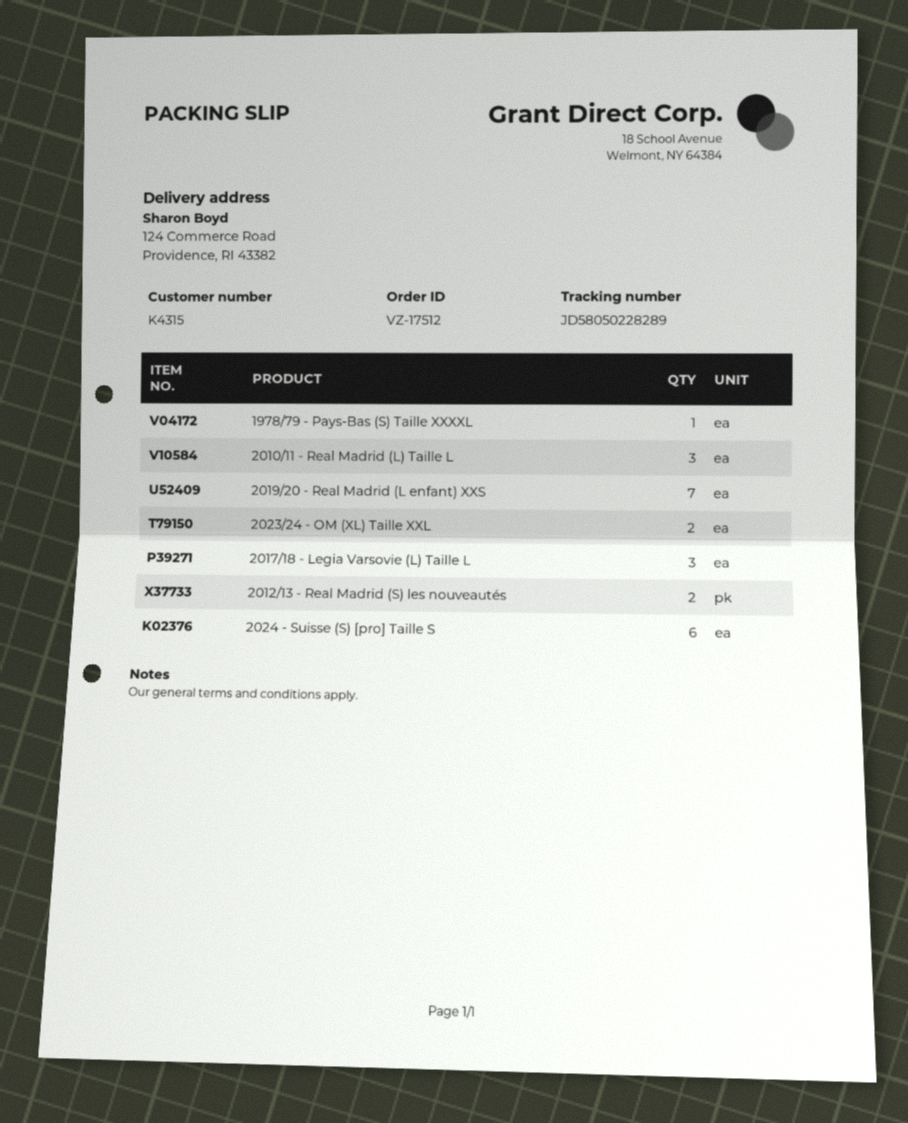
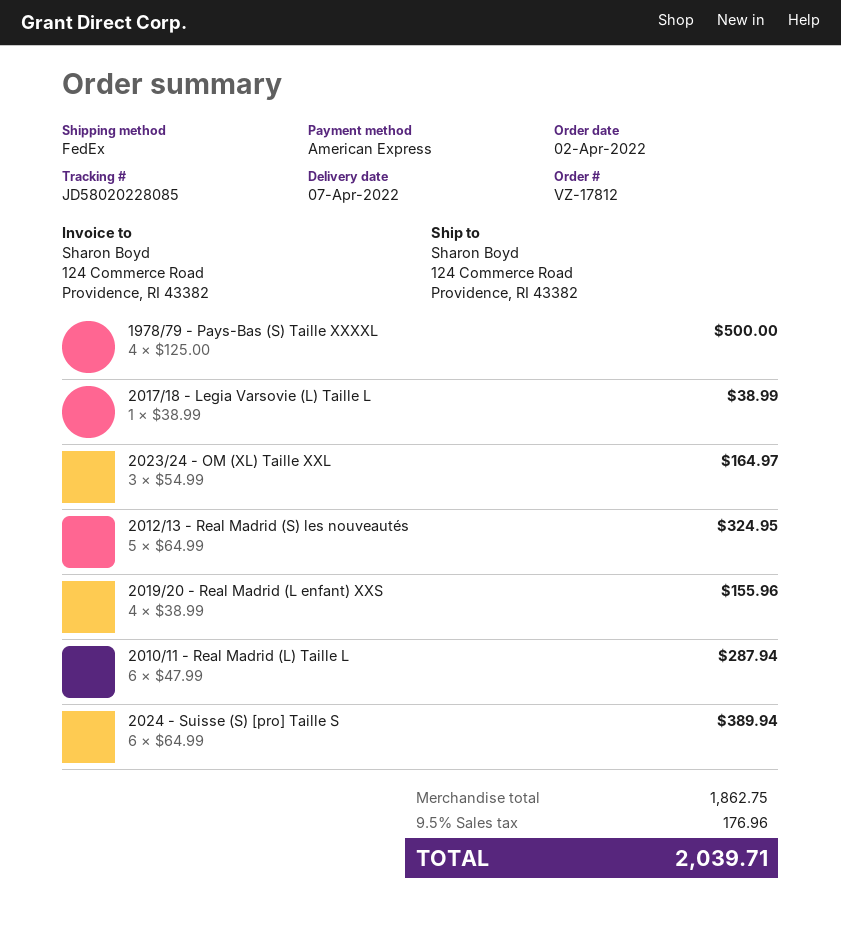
order number: VZ-17512 -> VZ-17812
tracking number: JD58050228289 -> JD58020228085
1978/79 - Pays-Bas (S) Taille XXXXL: 1 -> 4
2010/11 - Real Madrid (L) Taille L: 3 -> 6
2019/20 - Real Madrid (L enfant) XXS: 7 -> 4
2023/24 - OM (XL) Taille XXL: 2 -> 3
2017/18 - Legia Varsovie (L) Taille L: 3 -> 1
2012/13 - Real Madrid (S) les nouveautés: 2 -> 5

